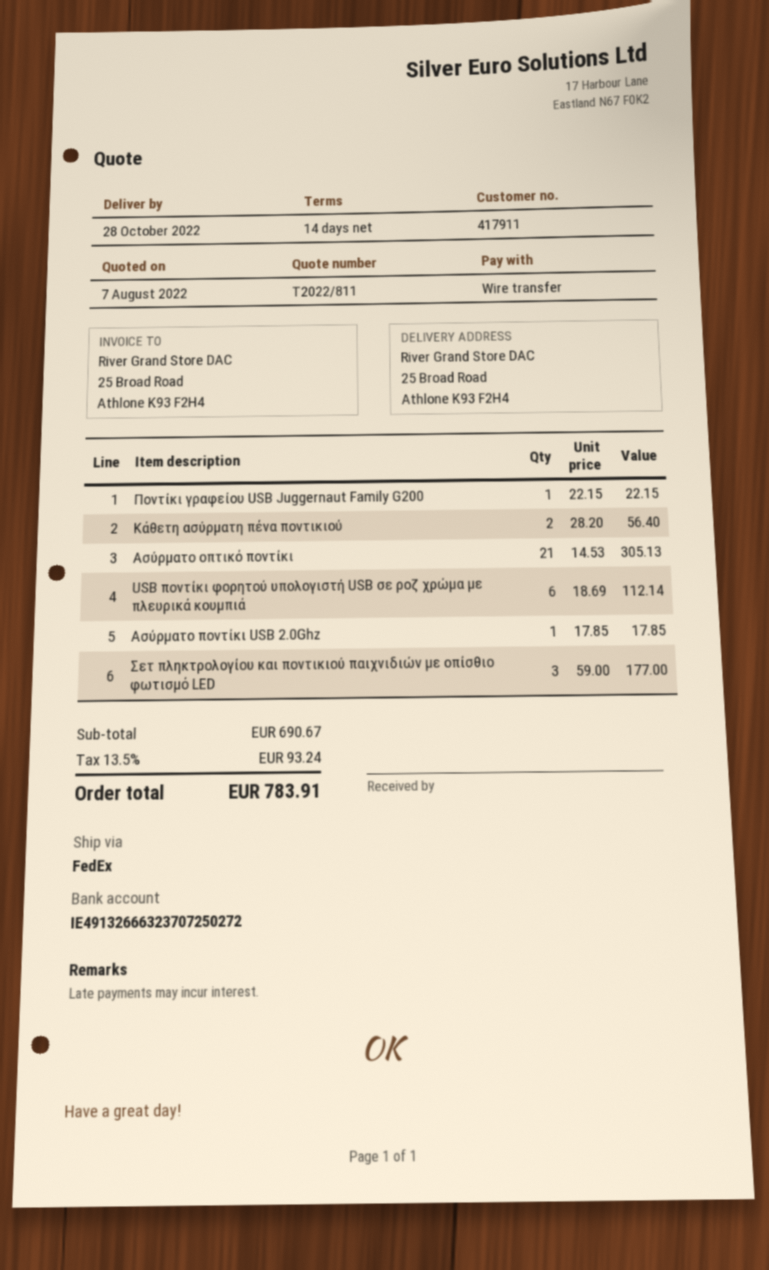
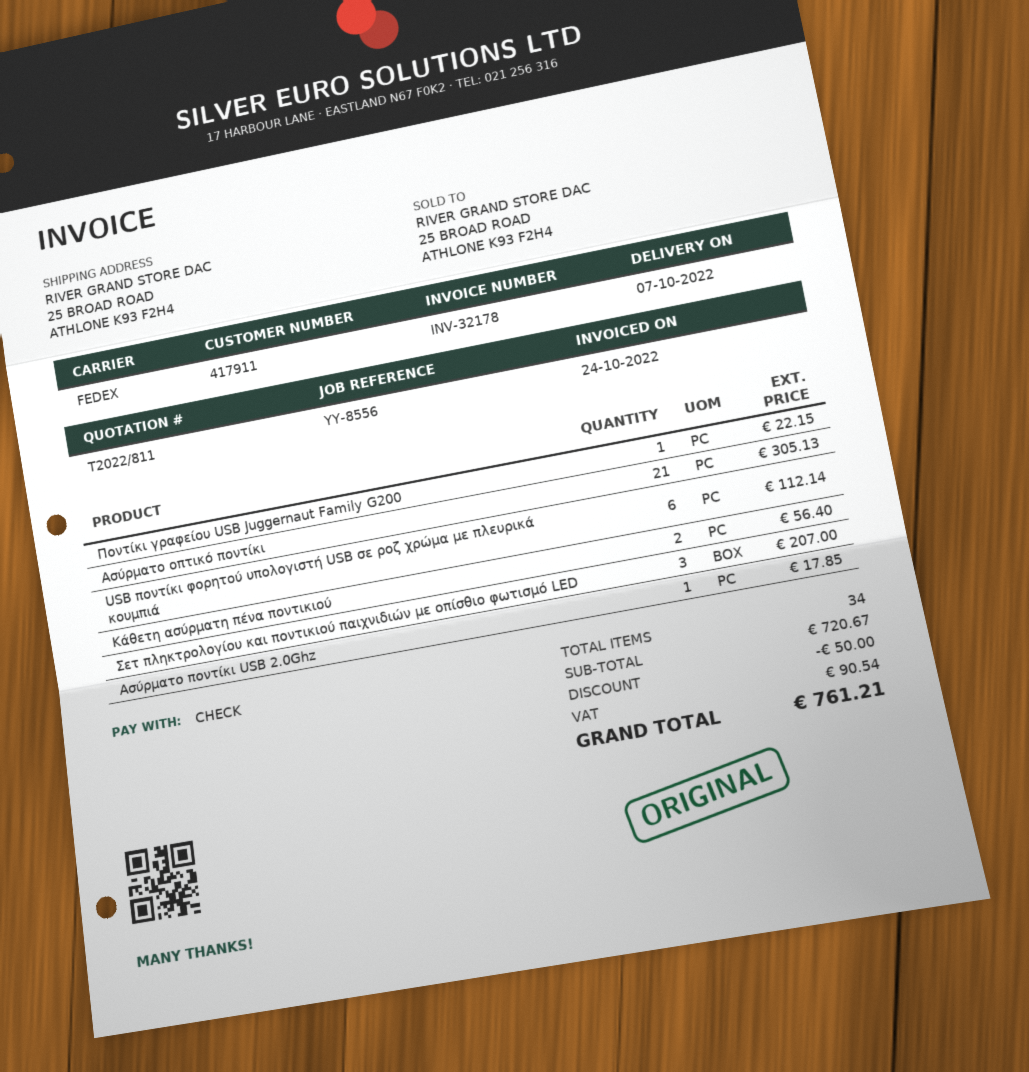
delivery date: 2022-10-28 -> 2022-10-07
payment method: bank transfer -> cheque
Σετ πληκτρολογίου και ποντικιού παιχνιδιών με οπίσθιο φωτισμό LED: 3 for 177.00 -> 3 for 207.00
subtotal: 690.67 -> 720.67
discount: none -> 50.00
tax: 93.24 -> 90.54
total: 783.91 -> 761.21

